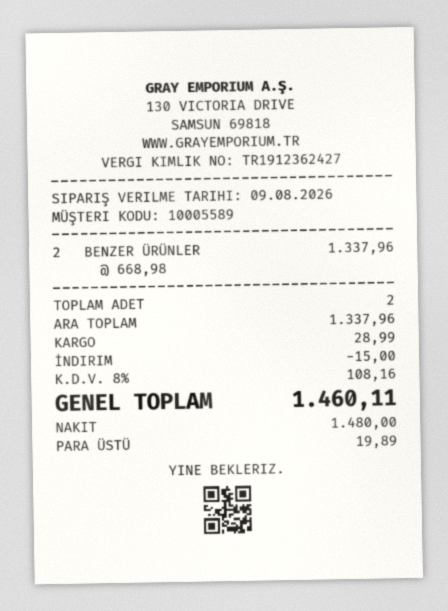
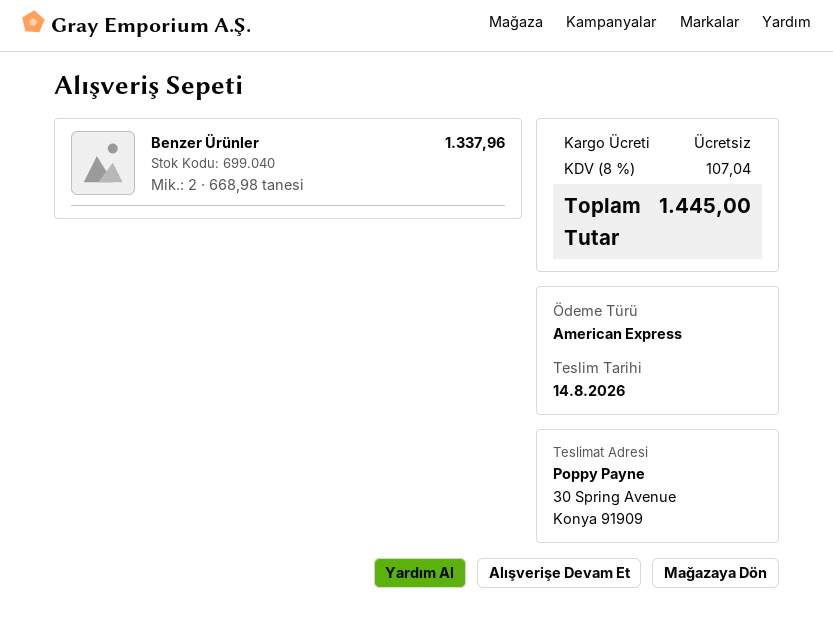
payment method: cash -> American Express
discount: 15.00 -> none
shipping: 28.99 -> 0.00
tax: 8% = 108.16 -> 8% = 107.04
total: 1460.11 -> 1445.00

